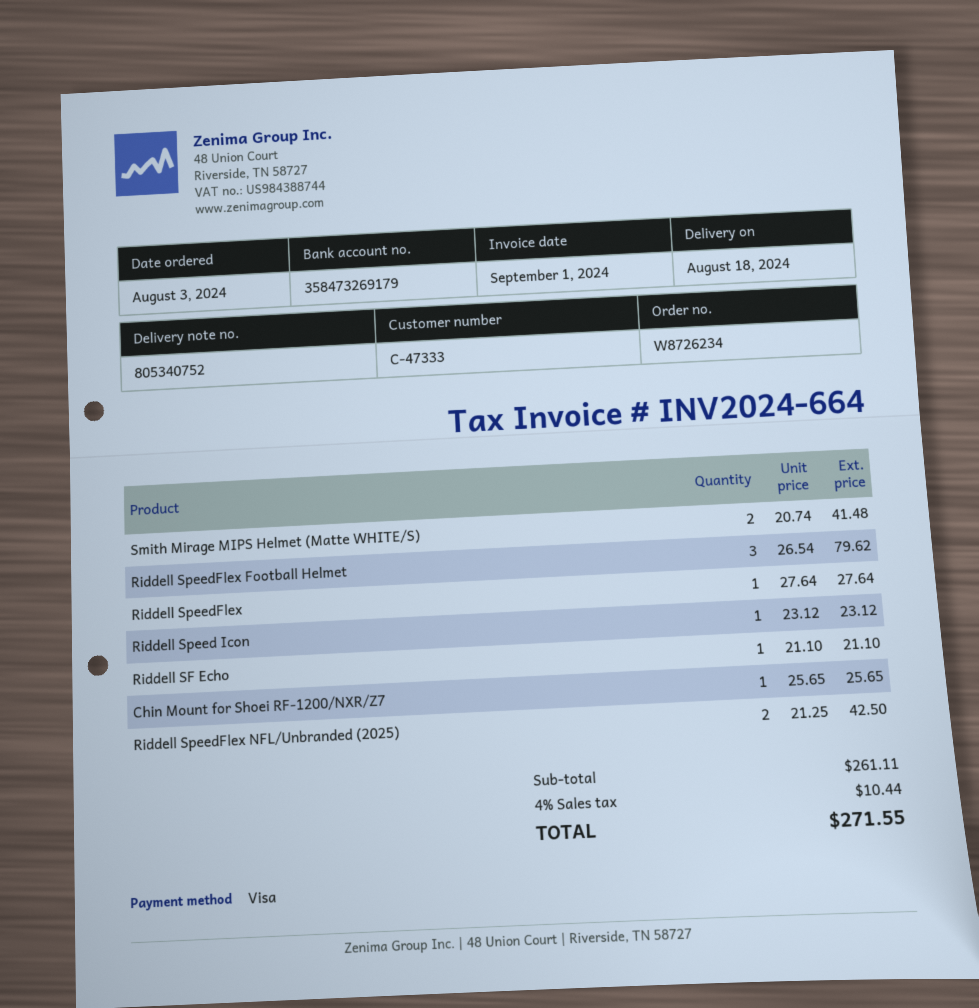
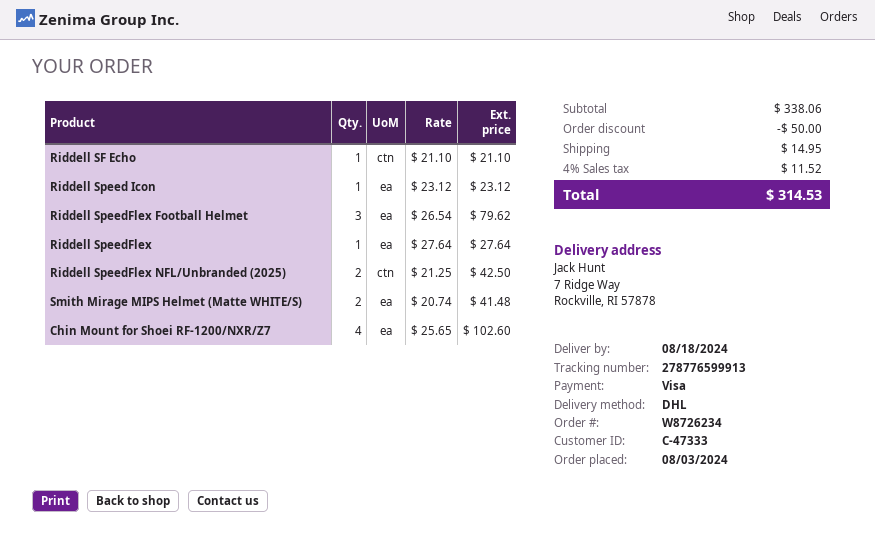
Chin Mount for Shoei RF-1200/NXR/Z7: 1 x 25.65 = 25.65 -> 4 x 25.65 = 102.60
subtotal: 261.11 -> 338.06
discount: none -> 50.00
shipping: none -> 14.95
tax: 4% = 10.44 -> 4% = 11.52
total: 271.55 -> 314.53

